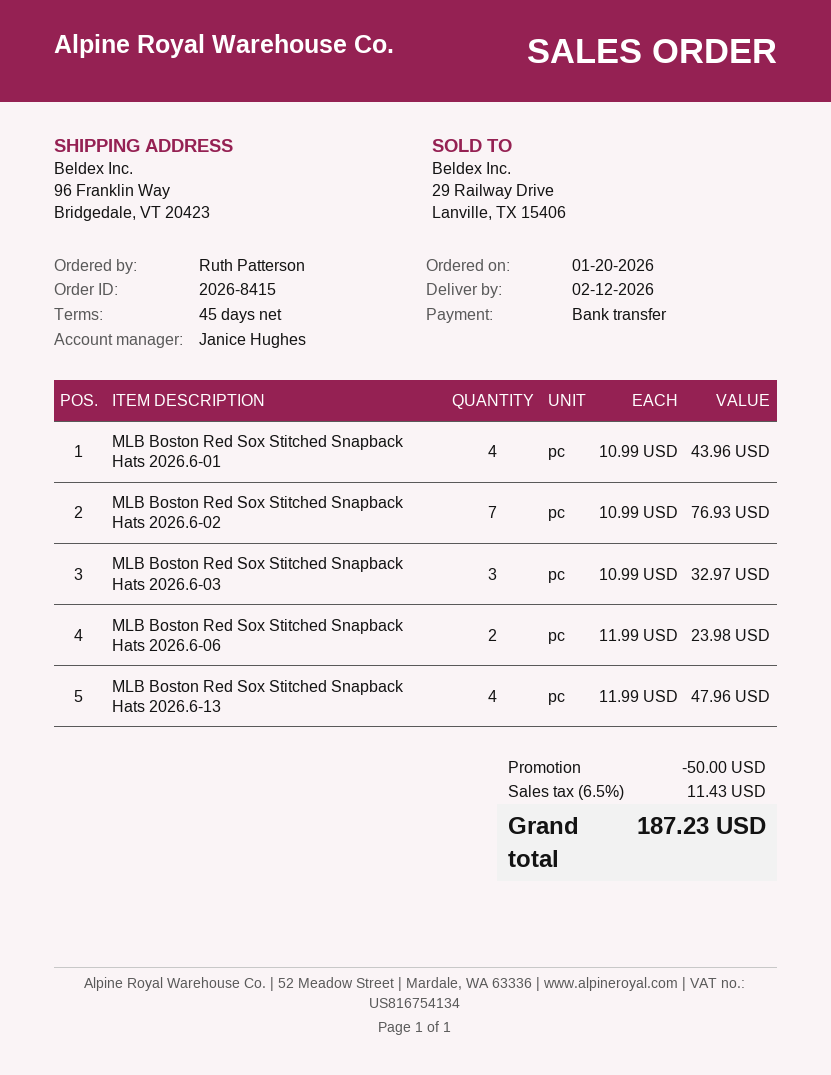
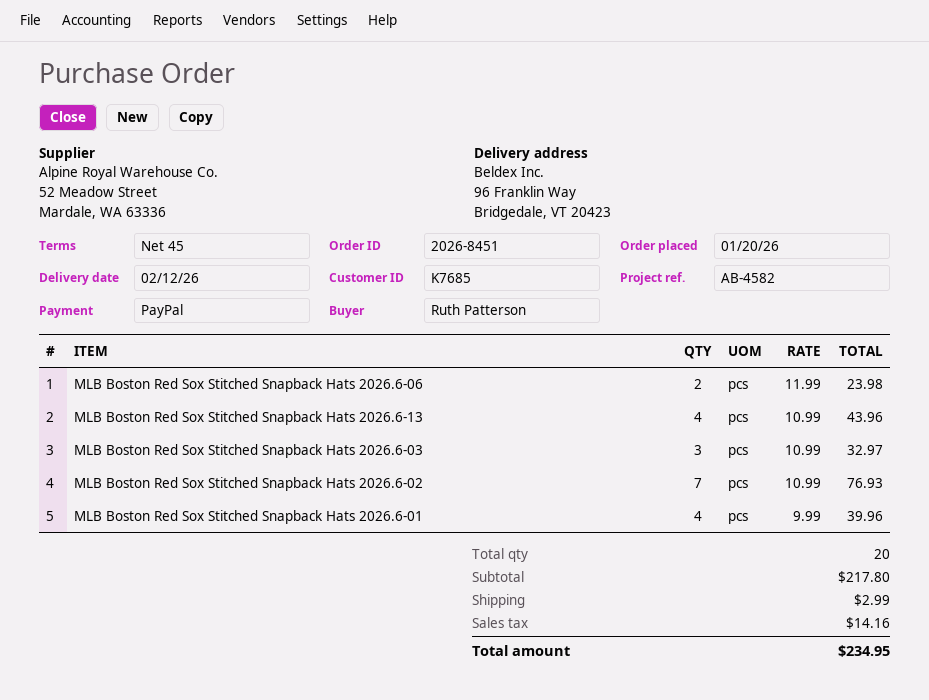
order number: 2026-8415 -> 2026-8451
payment method: bank transfer -> PayPal
MLB Boston Red Sox Stitched Snapback Hats 2026.6-01: 4 x 10.99 = 43.96 -> 4 x 9.99 = 39.96
MLB Boston Red Sox Stitched Snapback Hats 2026.6-13: 4 x 11.99 = 47.96 -> 4 x 10.99 = 43.96
discount: 50.00 -> none
shipping: none -> 2.99
tax: 11.43 -> 14.16
total: 187.23 -> 234.95

